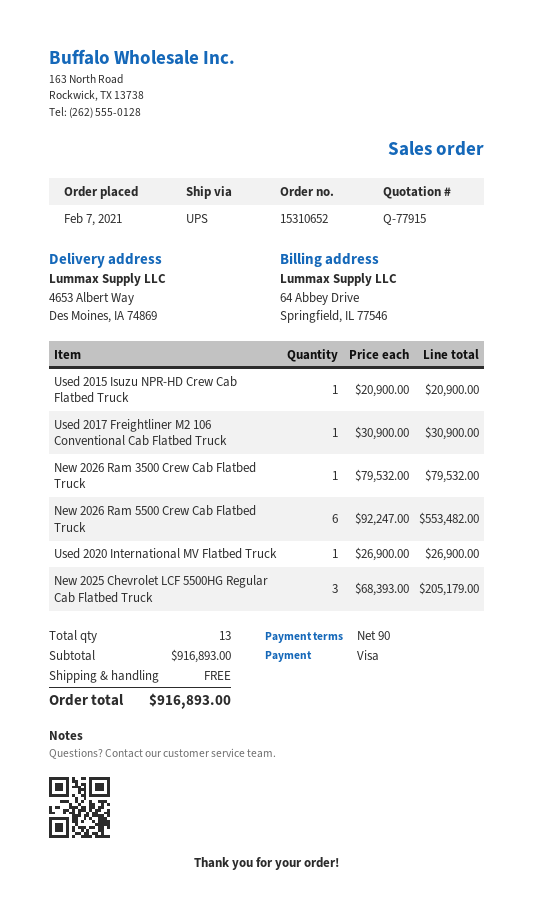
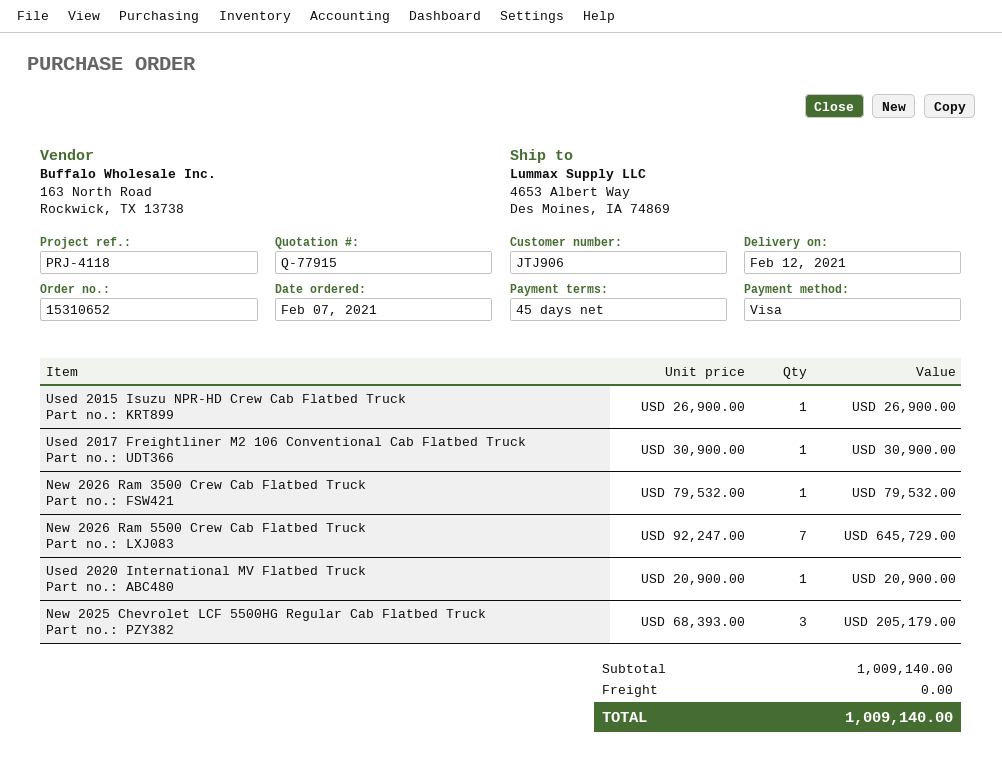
payment terms: 90 days -> 45 days
Used 2015 Isuzu NPR-HD Crew Cab Flatbed Truck: 1 x 20900.00 = 20900.00 -> 1 x 26900.00 = 26900.00
New 2026 Ram 5500 Crew Cab Flatbed Truck: 6 x 92247.00 = 553482.00 -> 7 x 92247.00 = 645729.00
Used 2020 International MV Flatbed Truck: 1 x 26900.00 = 26900.00 -> 1 x 20900.00 = 20900.00
subtotal: 916893.00 -> 1009140.00
total: 916893.00 -> 1009140.00

